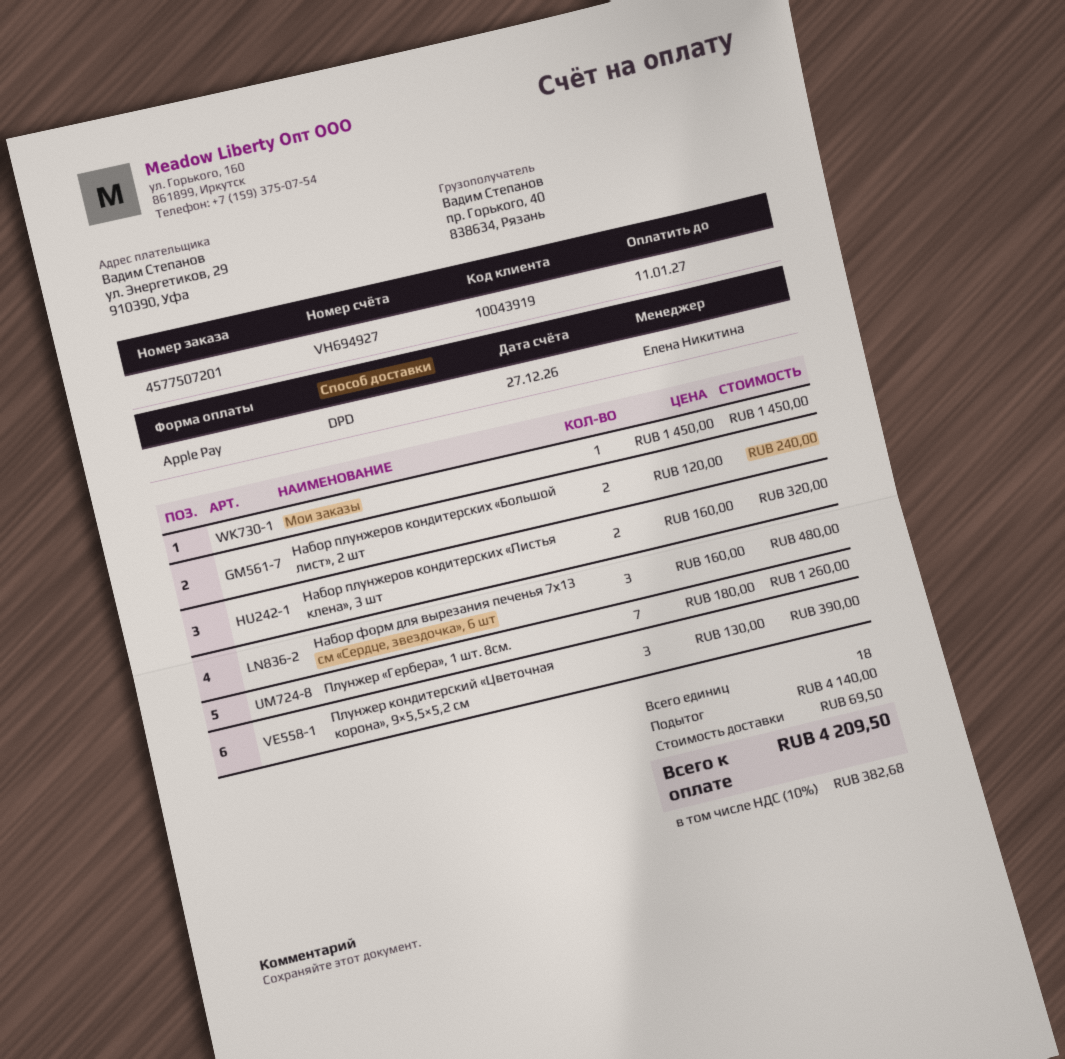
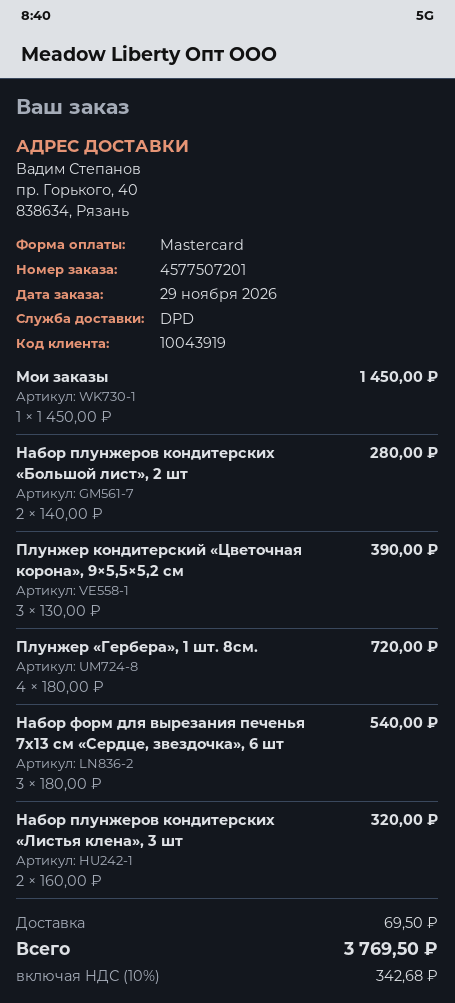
payment method: Apple Pay -> Mastercard
Набор плунжеров кондитерских «Большой лист», 2 шт: 2 x 120.00 = 240.00 -> 2 x 140.00 = 280.00
Набор форм для вырезания печенья 7х13 см «Сердце, звездочка», 6 шт: 3 x 160.00 = 480.00 -> 3 x 180.00 = 540.00
Плунжер «Гербера», 1 шт. 8см.: 7 x 180.00 = 1260.00 -> 4 x 180.00 = 720.00
tax: 10% = 382.68 -> 10% = 342.68
total: 4209.50 -> 3769.50

